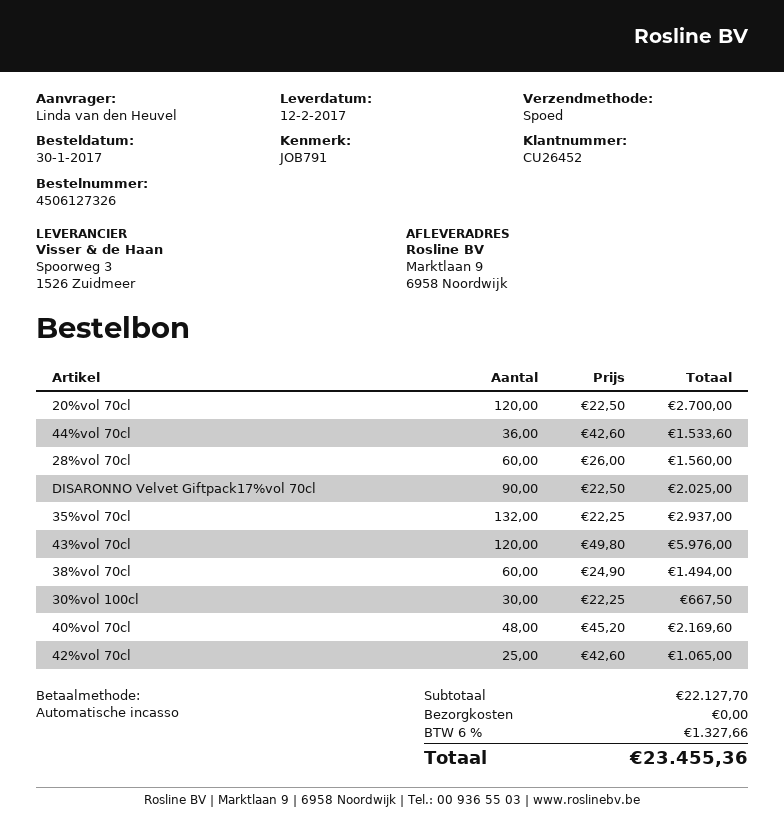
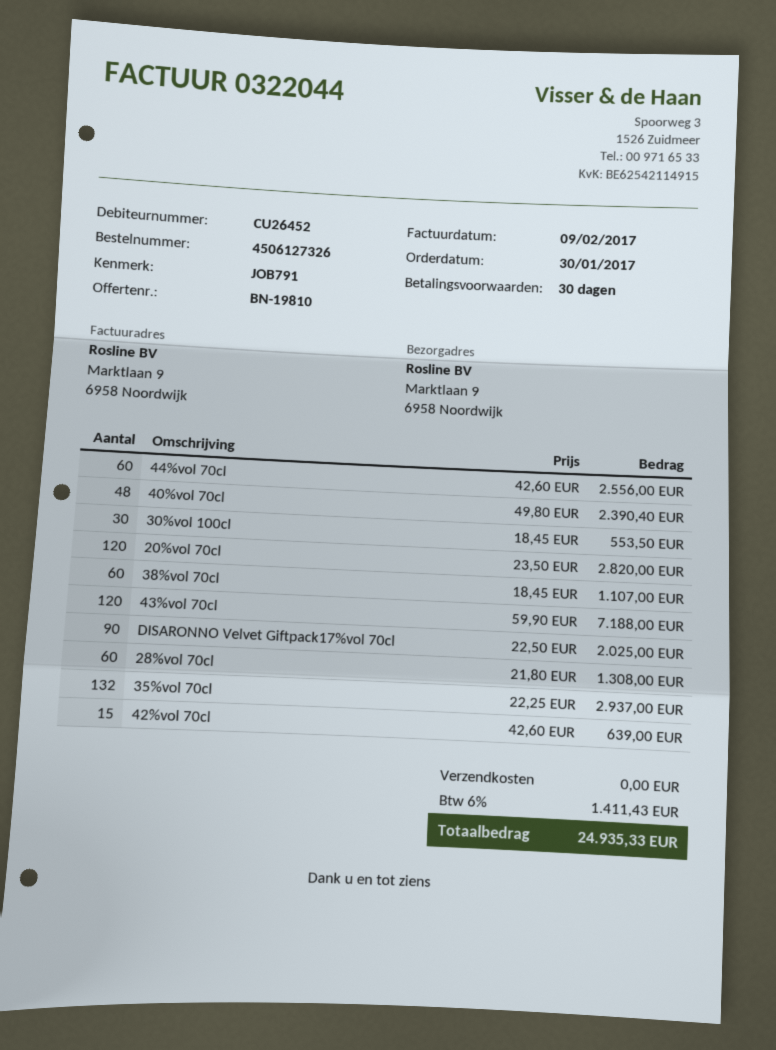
20%vol 70cl: 120 x 22.50 = 2700.00 -> 120 x 23.50 = 2820.00
44%vol 70cl: 36 x 42.60 = 1533.60 -> 60 x 42.60 = 2556.00
28%vol 70cl: 60 x 26.00 = 1560.00 -> 60 x 21.80 = 1308.00
43%vol 70cl: 120 x 49.80 = 5976.00 -> 120 x 59.90 = 7188.00
38%vol 70cl: 60 x 24.90 = 1494.00 -> 60 x 18.45 = 1107.00
30%vol 100cl: 30 x 22.25 = 667.50 -> 30 x 18.45 = 553.50
40%vol 70cl: 48 x 45.20 = 2169.60 -> 48 x 49.80 = 2390.40
42%vol 70cl: 25 x 42.60 = 1065.00 -> 15 x 42.60 = 639.00
tax: 6% = 1327.66 -> 6% = 1411.43
total: 23455.36 -> 24935.33

